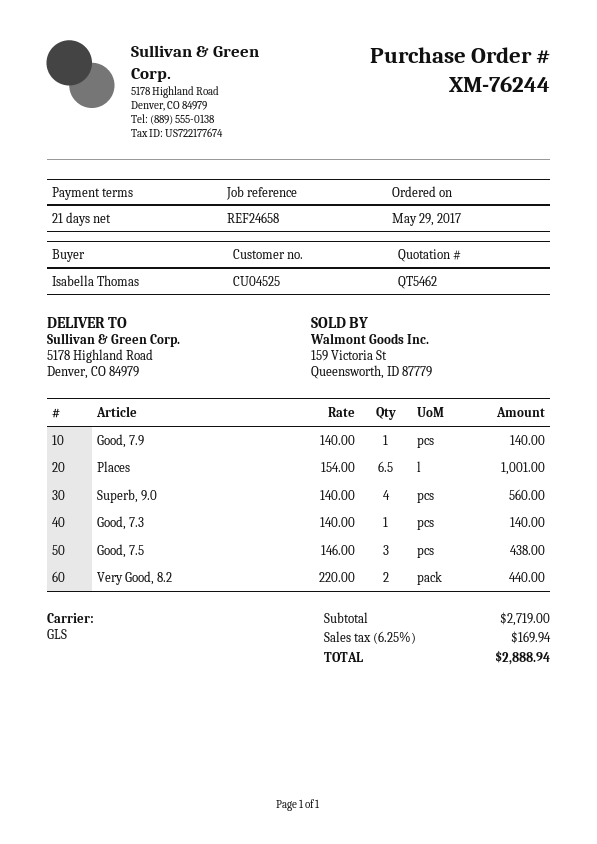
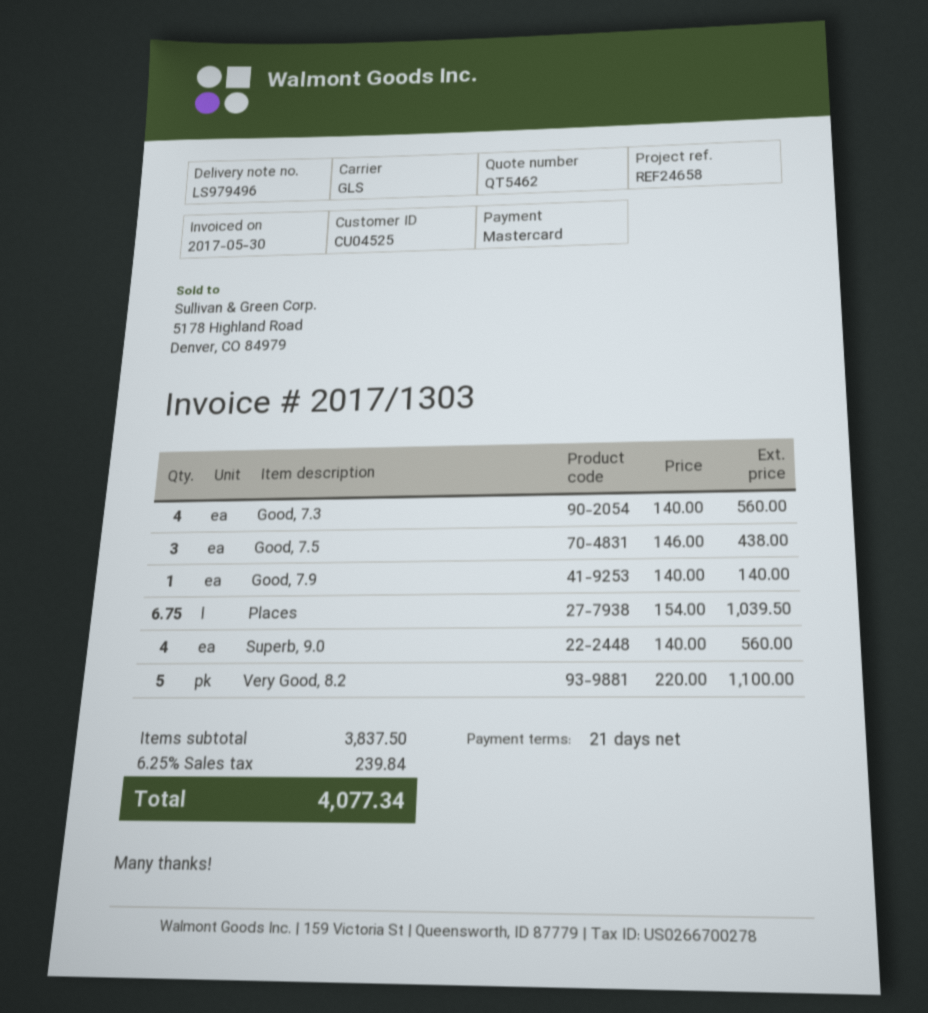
Places: 6.5 x 154.00 = 1001.00 -> 6.75 x 154.00 = 1039.50
Good, 7.3: 1 x 140.00 = 140.00 -> 4 x 140.00 = 560.00
Very Good, 8.2: 2 x 220.00 = 440.00 -> 5 x 220.00 = 1100.00
subtotal: 2719.00 -> 3837.50
tax: 6.25% = 169.94 -> 6.25% = 239.84
total: 2888.94 -> 4077.34

